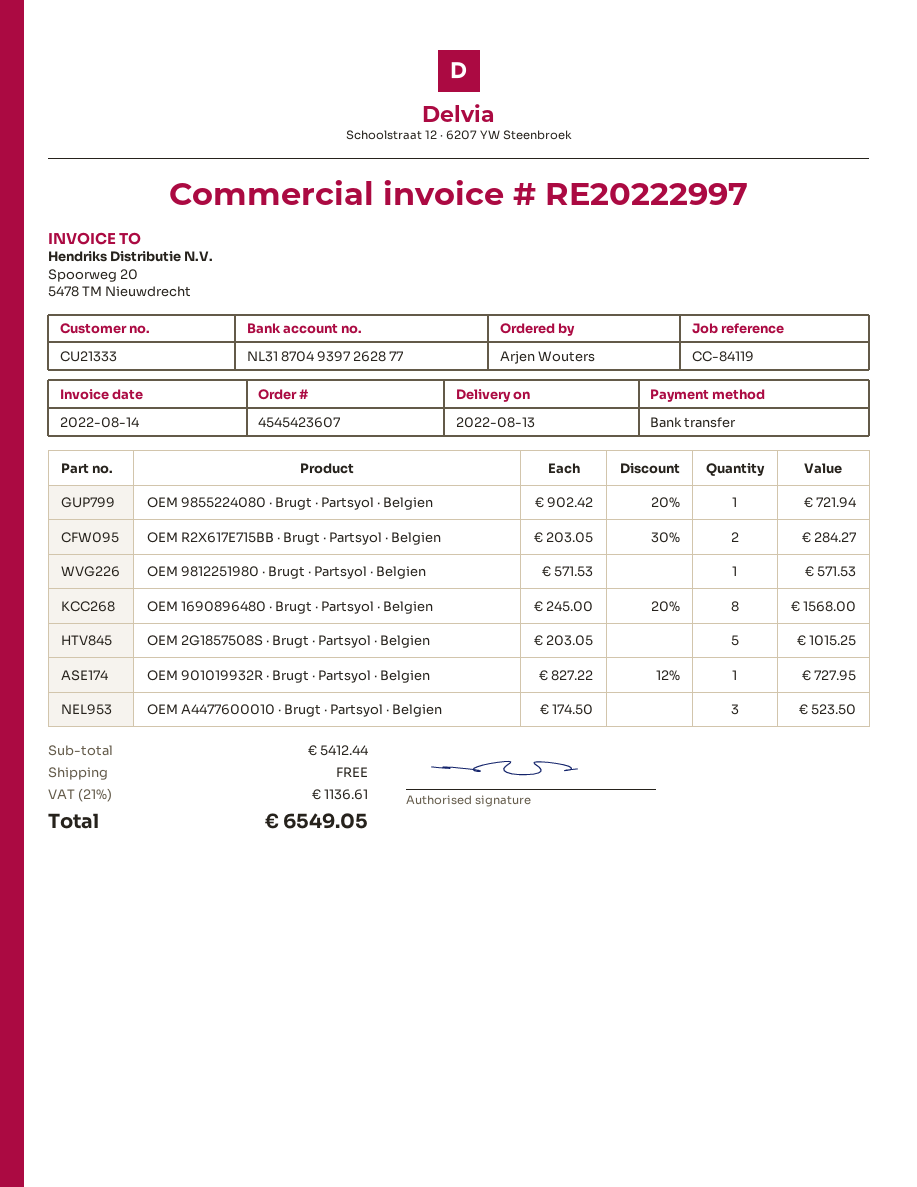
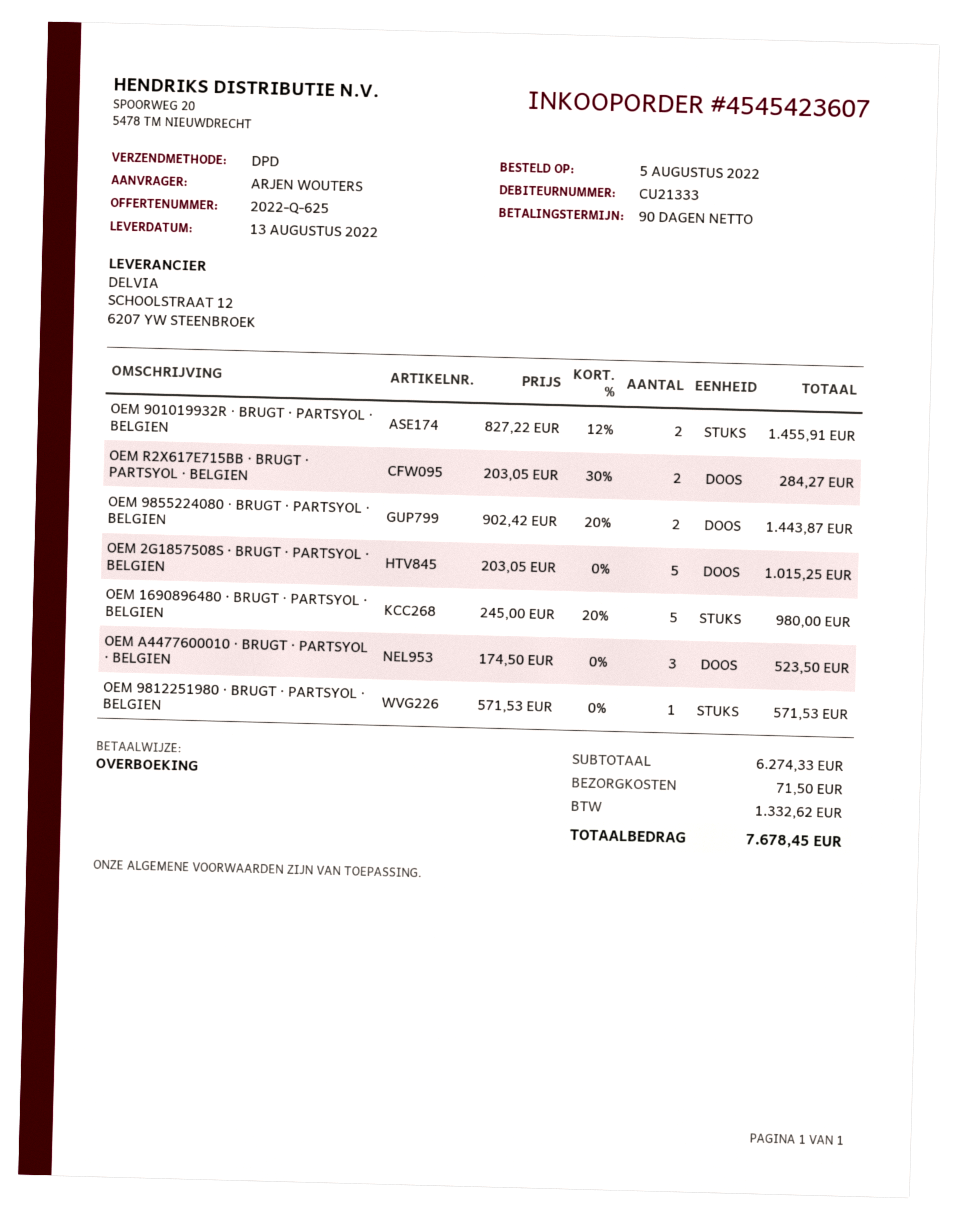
OEM 9855224080 · Brugt · Partsyol · Belgien: 1 x 902.42 - 20% = 721.94 -> 2 x 902.42 - 20% = 1443.87
OEM 1690896480 · Brugt · Partsyol · Belgien: 8 x 245.00 - 20% = 1568.00 -> 5 x 245.00 - 20% = 980.00
OEM 901019932R · Brugt · Partsyol · Belgien: 1 x 827.22 - 12% = 727.95 -> 2 x 827.22 - 12% = 1455.91
subtotal: 5412.44 -> 6274.33
shipping: 0.00 -> 71.50
tax: 1136.61 -> 1332.62
total: 6549.05 -> 7678.45

